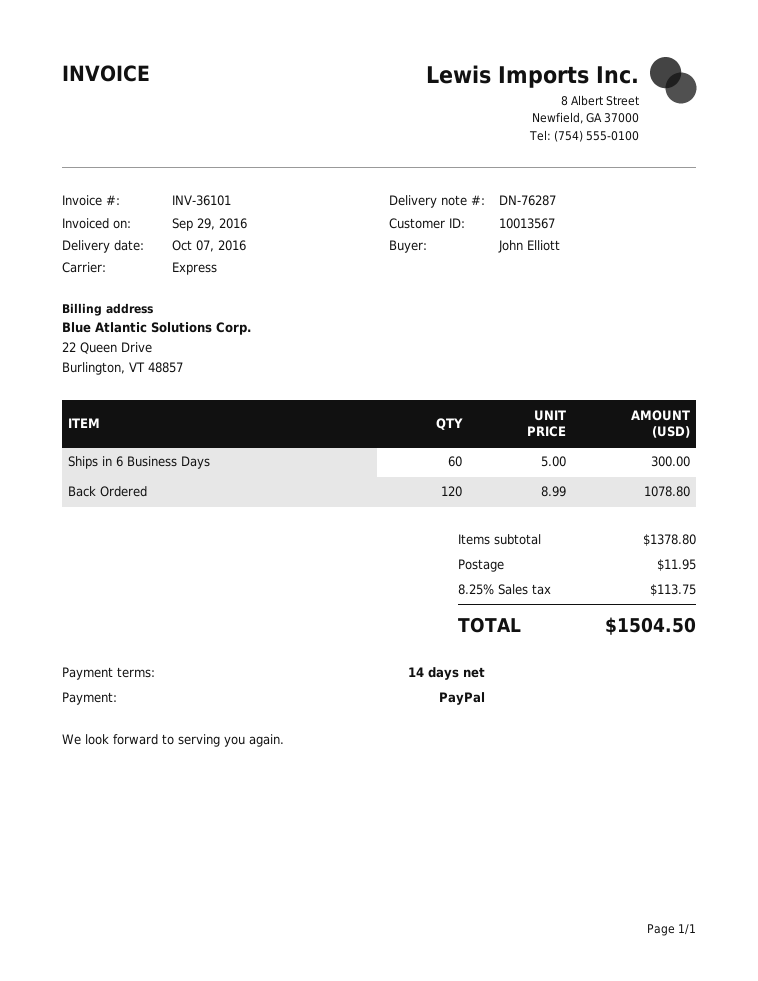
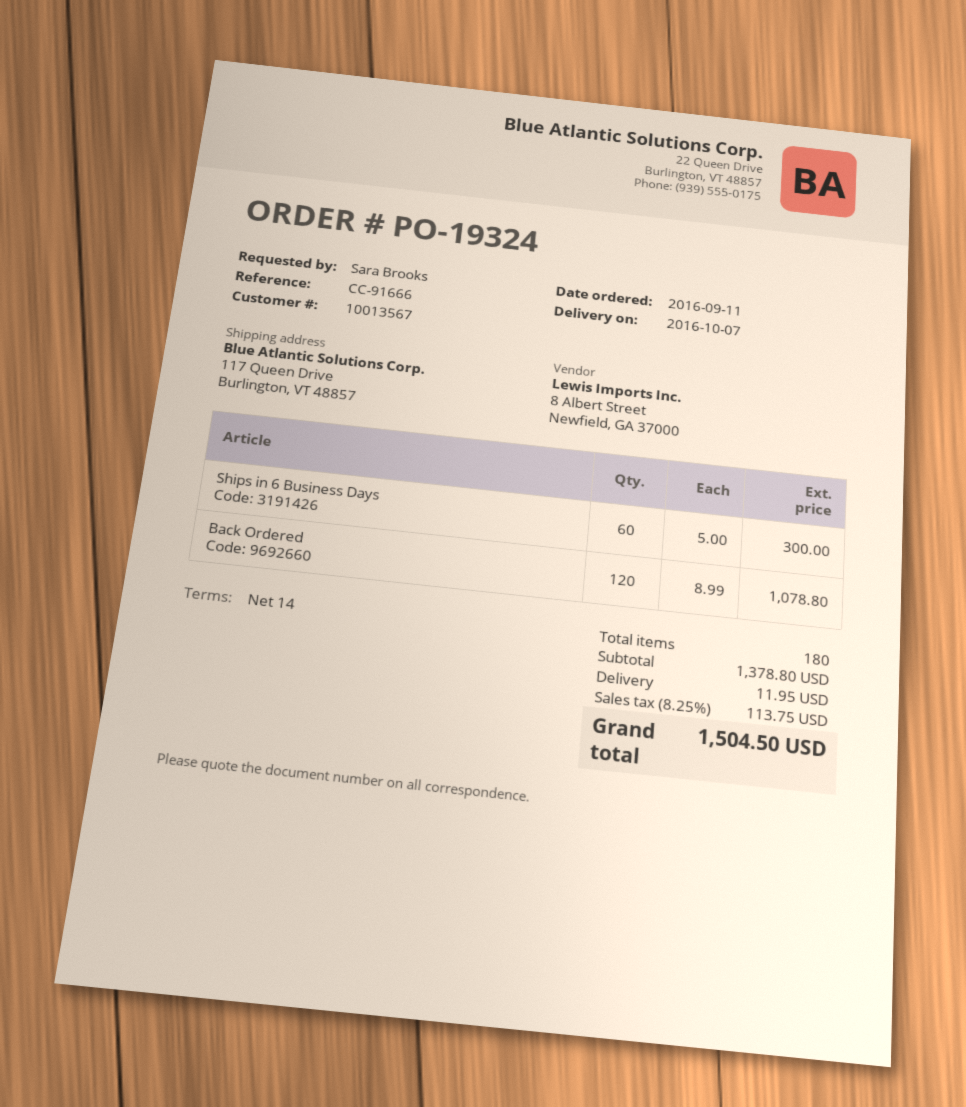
ordered by: John Elliott -> Sara Brooks

